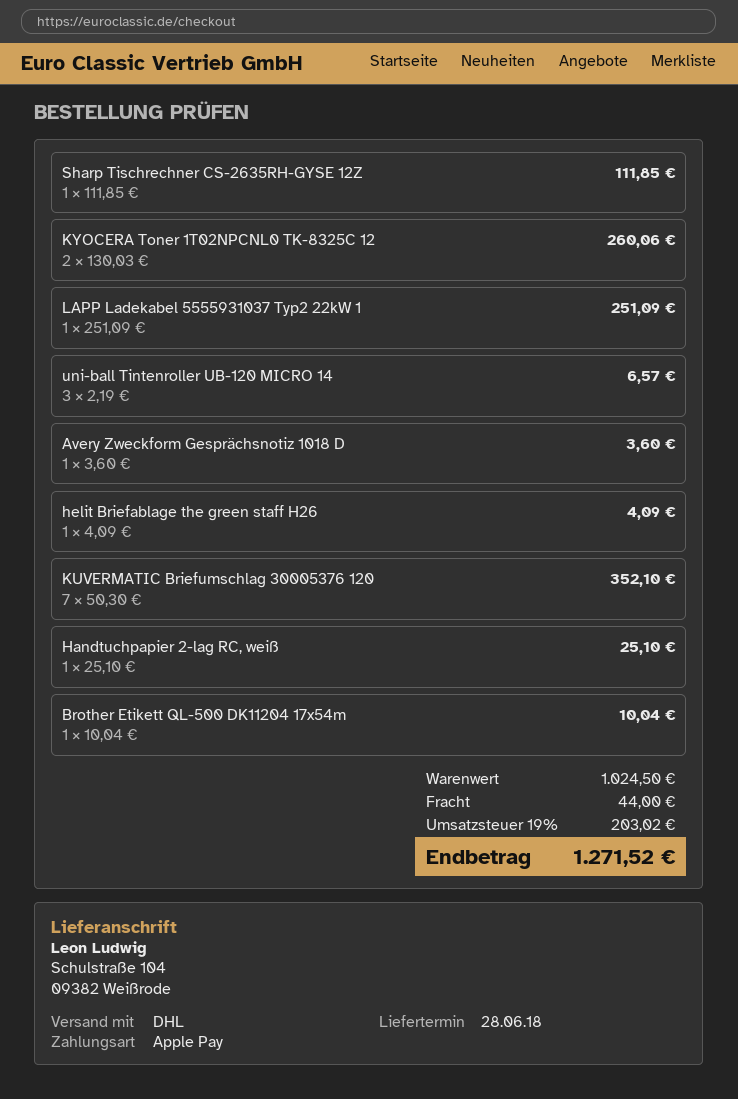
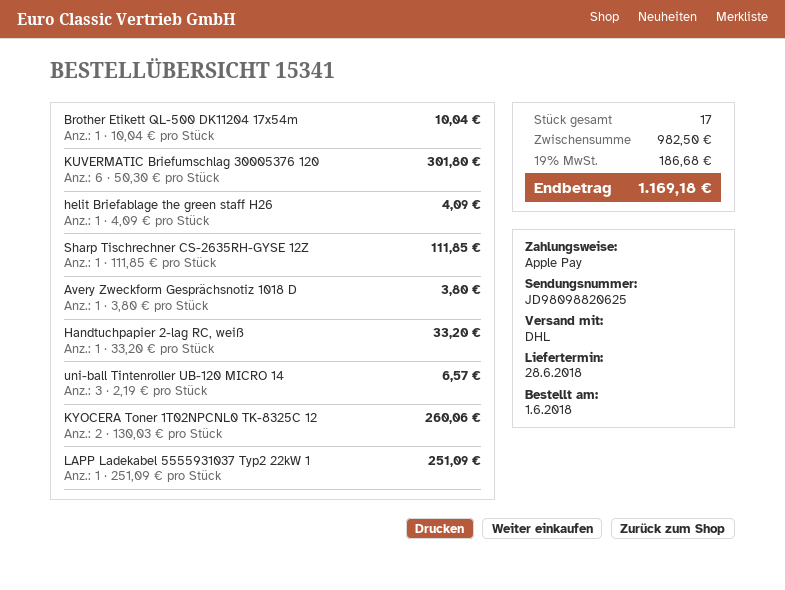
Avery Zweckform Gesprächsnotiz 1018 D: 1 x 3.60 = 3.60 -> 1 x 3.80 = 3.80
KUVERMATIC Briefumschlag 30005376 120: 7 x 50.30 = 352.10 -> 6 x 50.30 = 301.80
Handtuchpapier 2-lag RC, weiß: 1 x 25.10 = 25.10 -> 1 x 33.20 = 33.20
subtotal: 1024.50 -> 982.50
shipping: 44.00 -> none
tax: 19% = 203.02 -> 19% = 186.68
total: 1271.52 -> 1169.18

